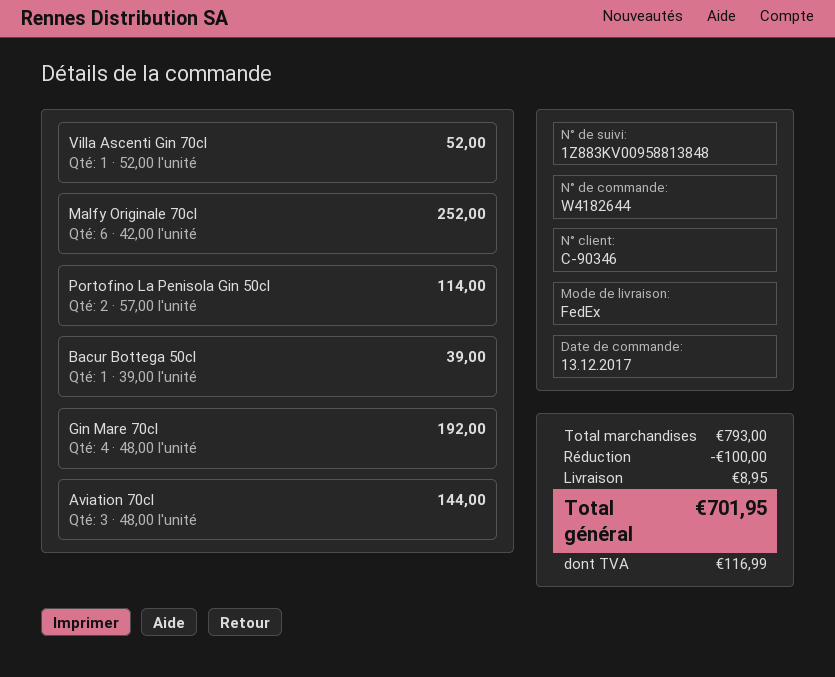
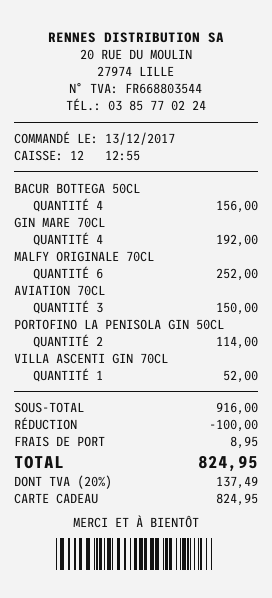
Bacur Bottega 50cl: 1 for 39.00 -> 4 for 156.00
Aviation 70cl: 3 for 144.00 -> 3 for 150.00
subtotal: 793.00 -> 916.00
tax: 116.99 -> 137.49
total: 701.95 -> 824.95

